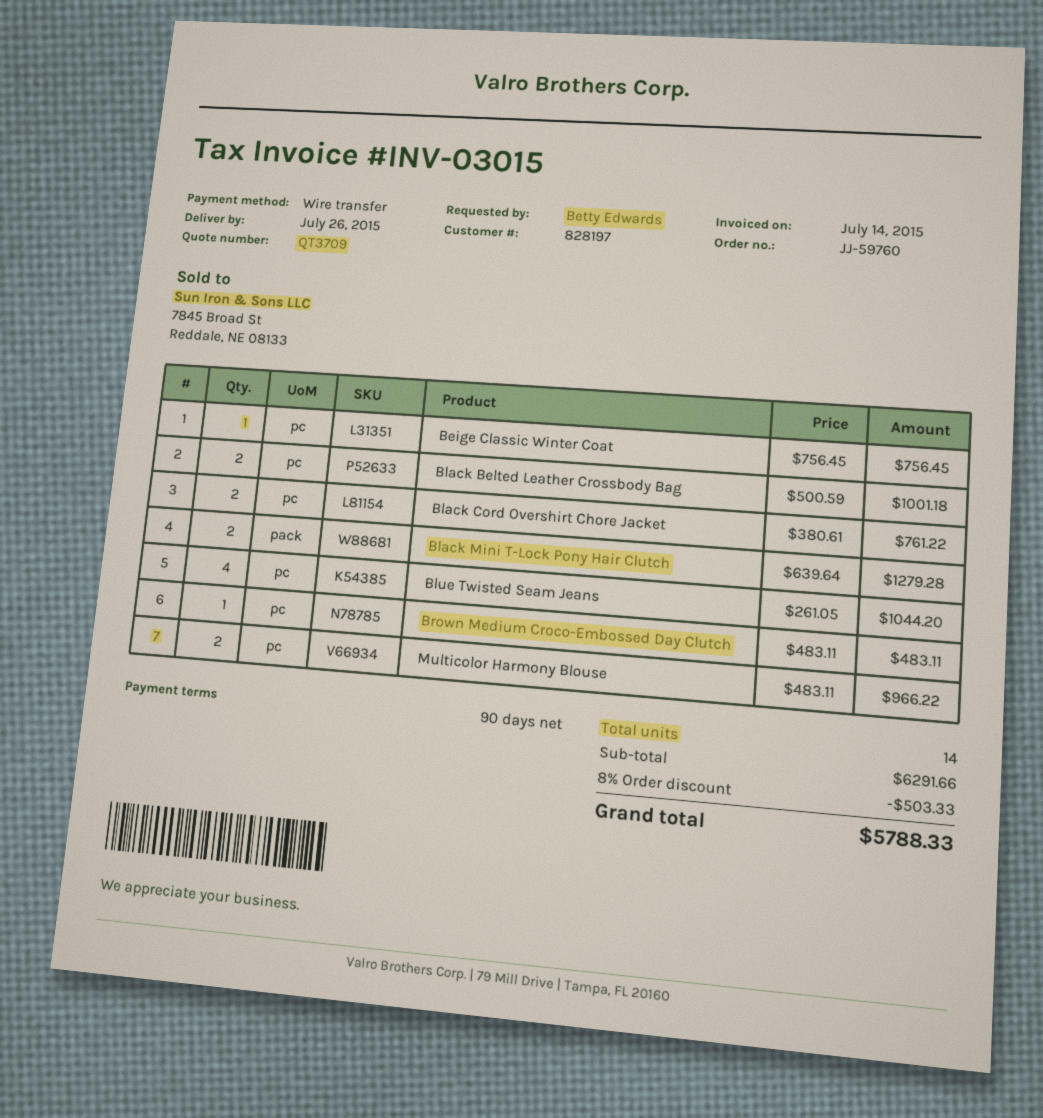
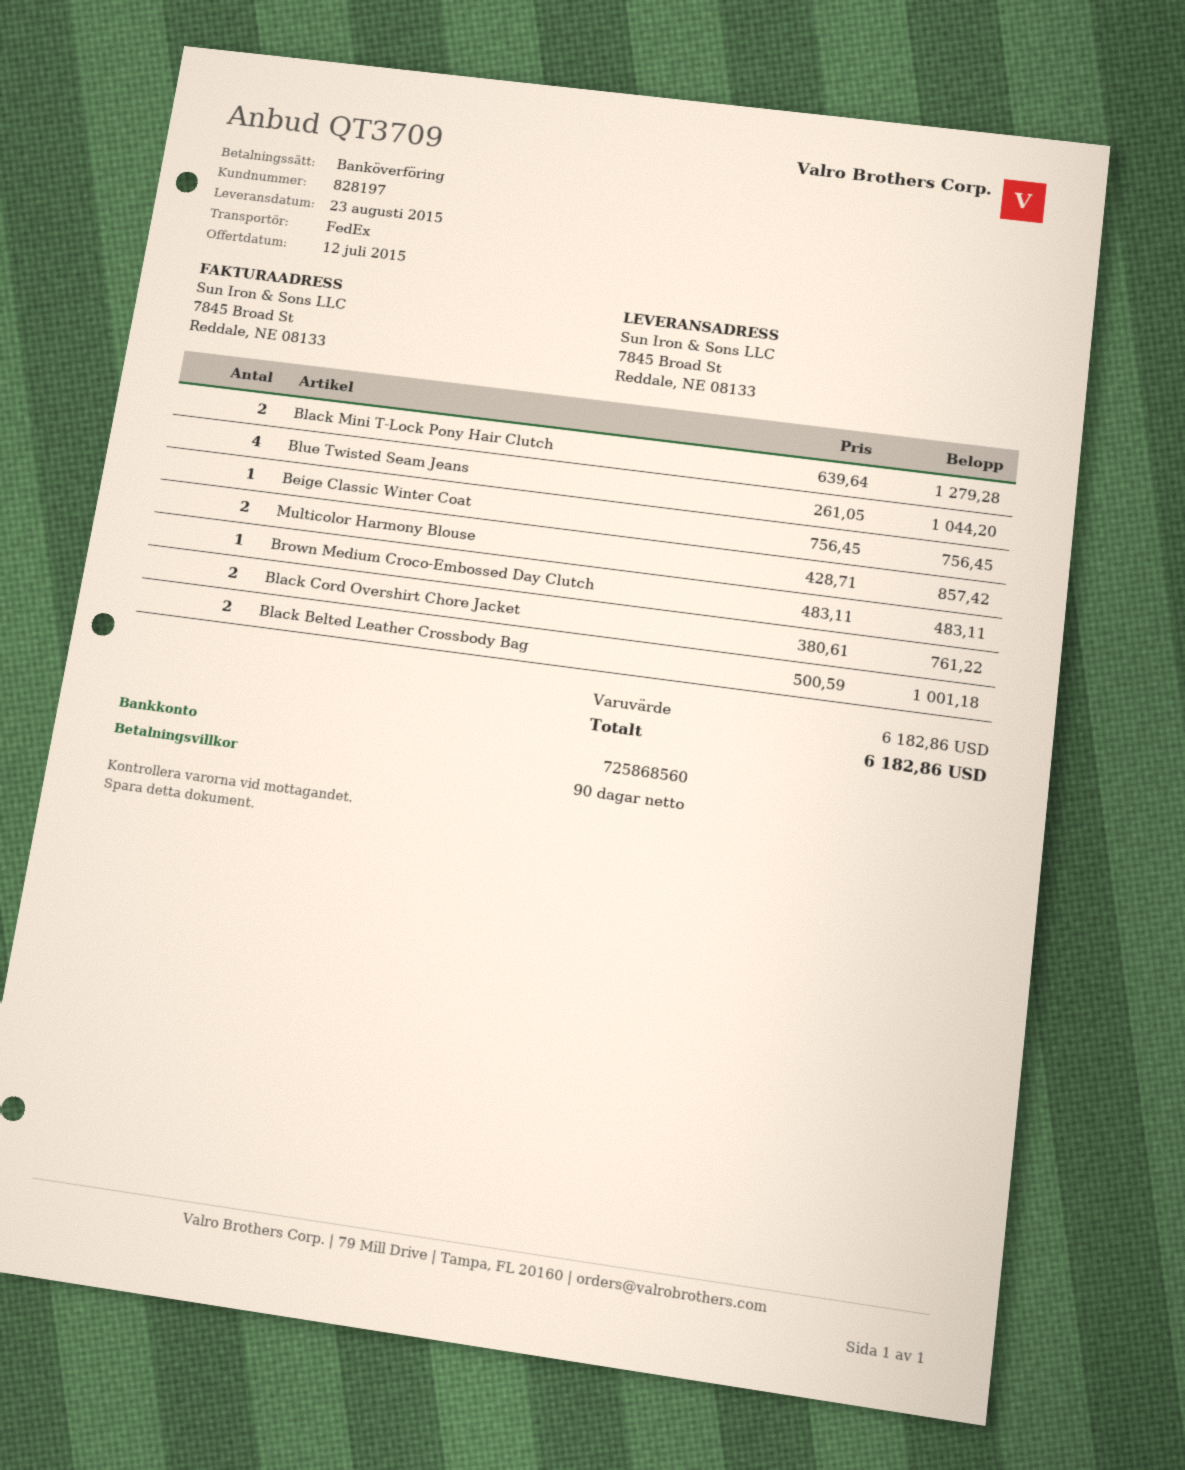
delivery date: 2015-07-26 -> 2015-08-23
Multicolor Harmony Blouse: 2 x 483.11 = 966.22 -> 2 x 428.71 = 857.42
subtotal: 6291.66 -> 6182.86
discount: 8% = 503.33 -> none
total: 5788.33 -> 6182.86

